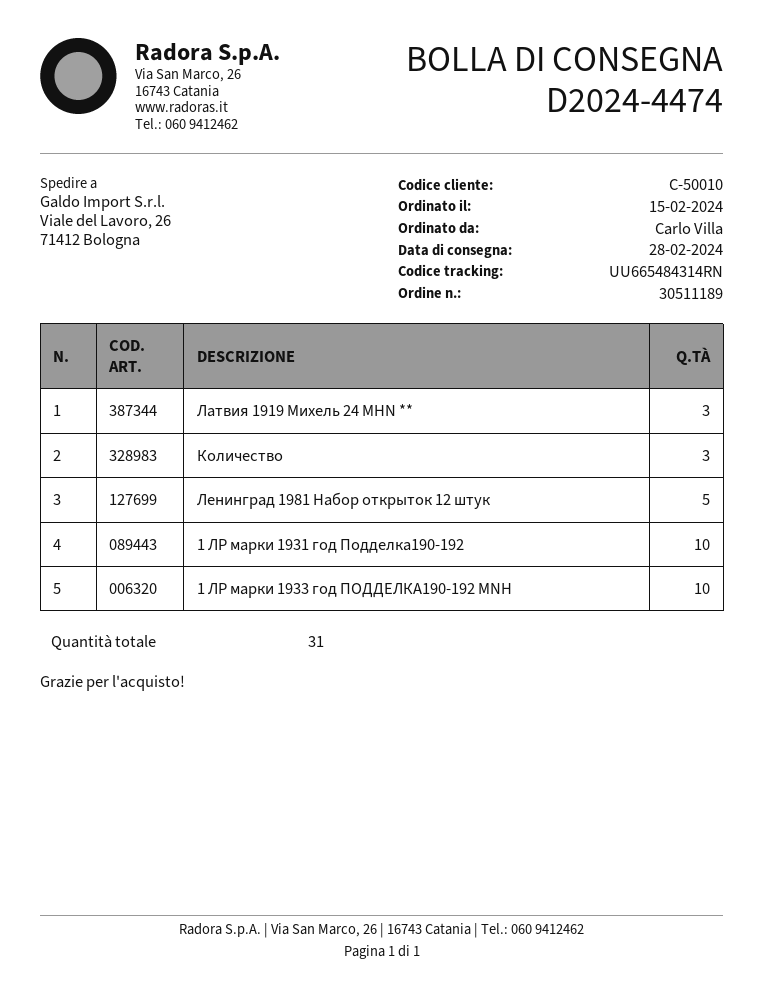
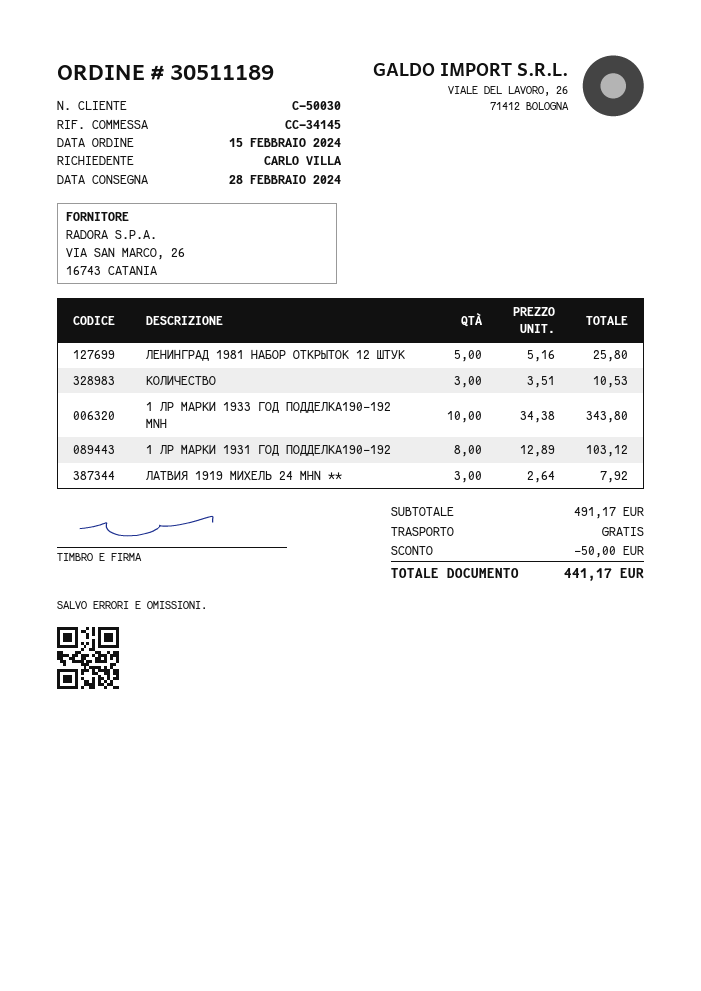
customer number: C-50010 -> C-50030
1 ЛР марки 1931 год Подделка190-192: 10 -> 8

